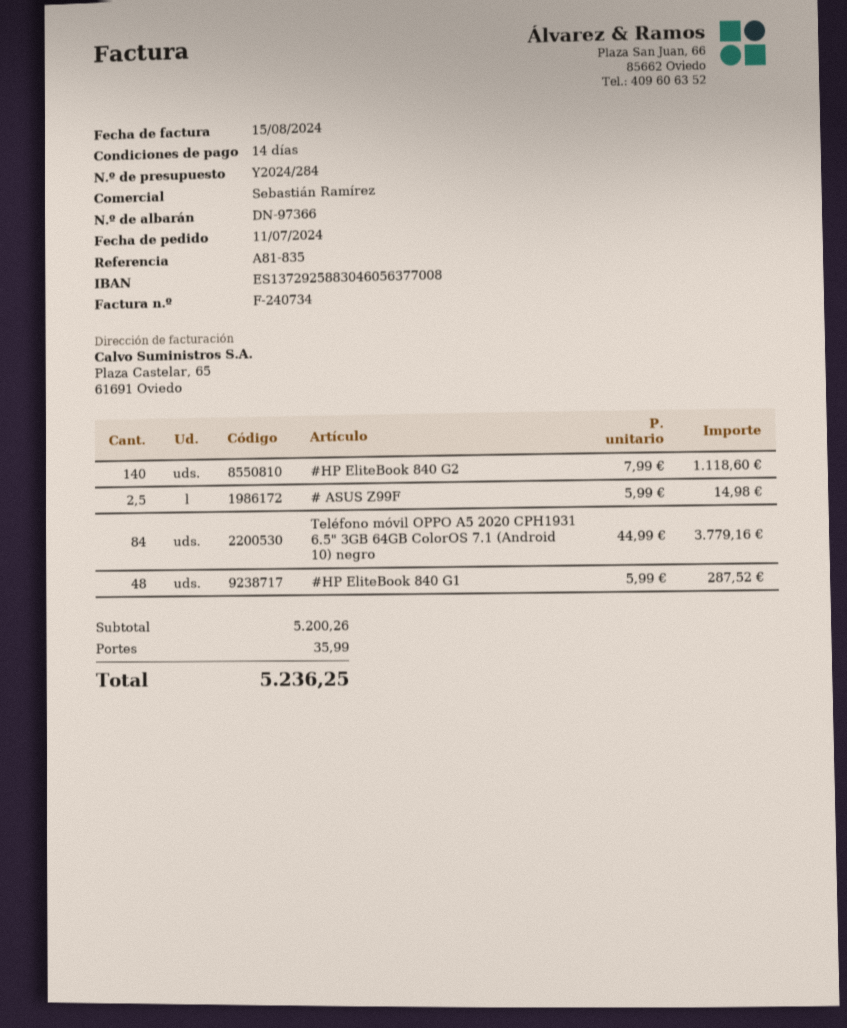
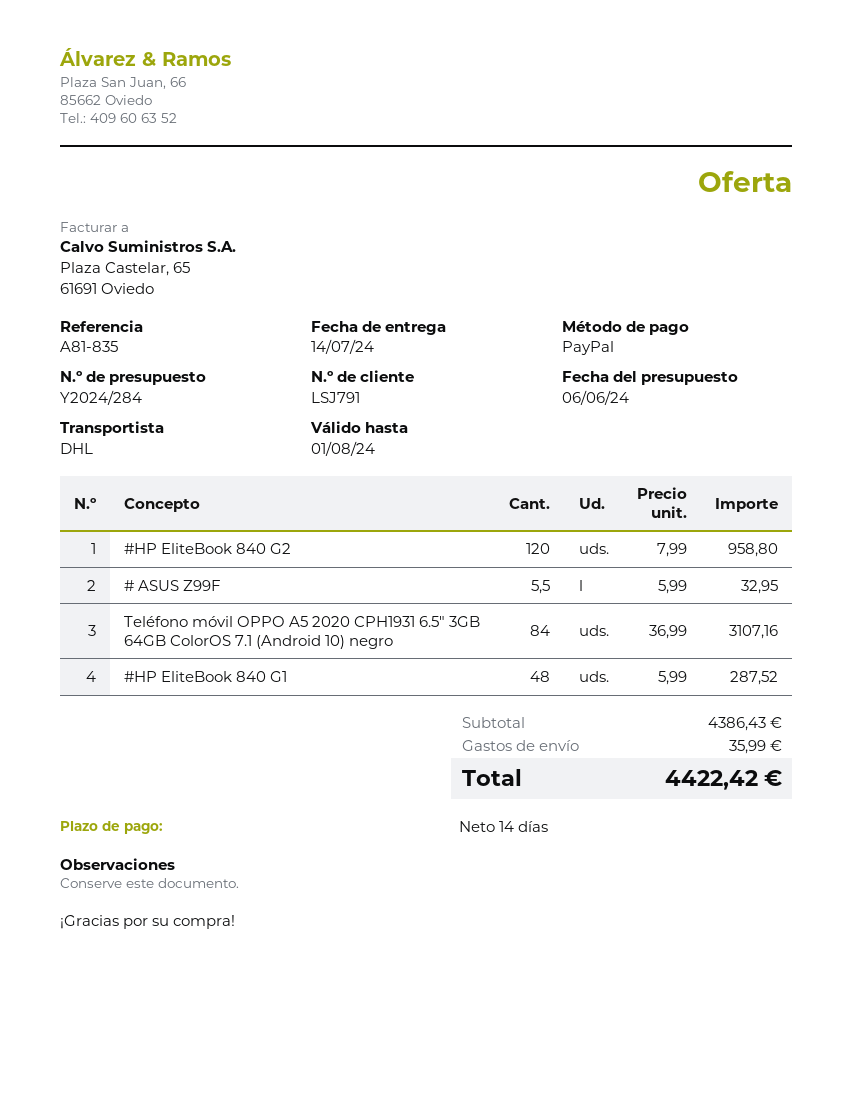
#HP EliteBook 840 G2: 140 x 7.99 = 1118.60 -> 120 x 7.99 = 958.80
# ASUS Z99F: 2.5 x 5.99 = 14.98 -> 5.5 x 5.99 = 32.95
Teléfono móvil OPPO A5 2020 CPH1931 6.5" 3GB 64GB ColorOS 7.1 (Android 10) negro: 84 x 44.99 = 3779.16 -> 84 x 36.99 = 3107.16
subtotal: 5200.26 -> 4386.43
total: 5236.25 -> 4422.42

